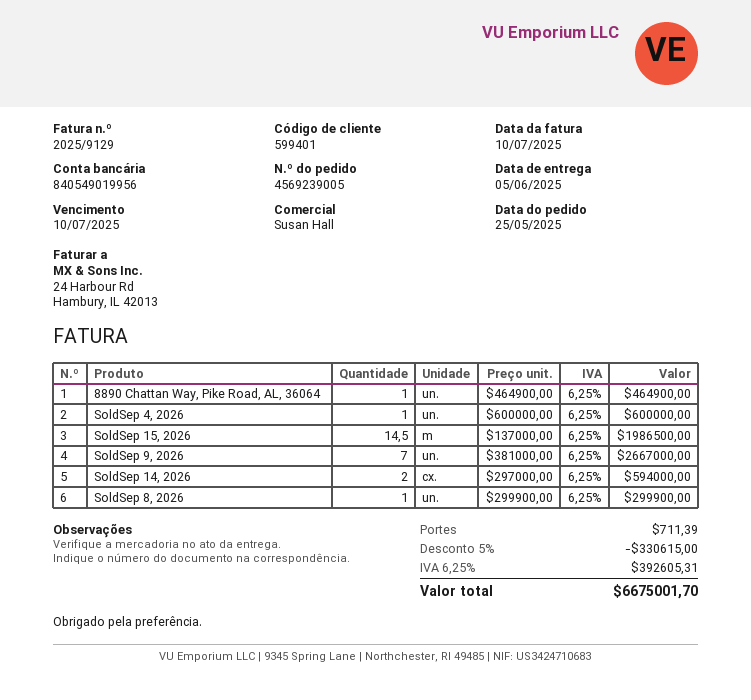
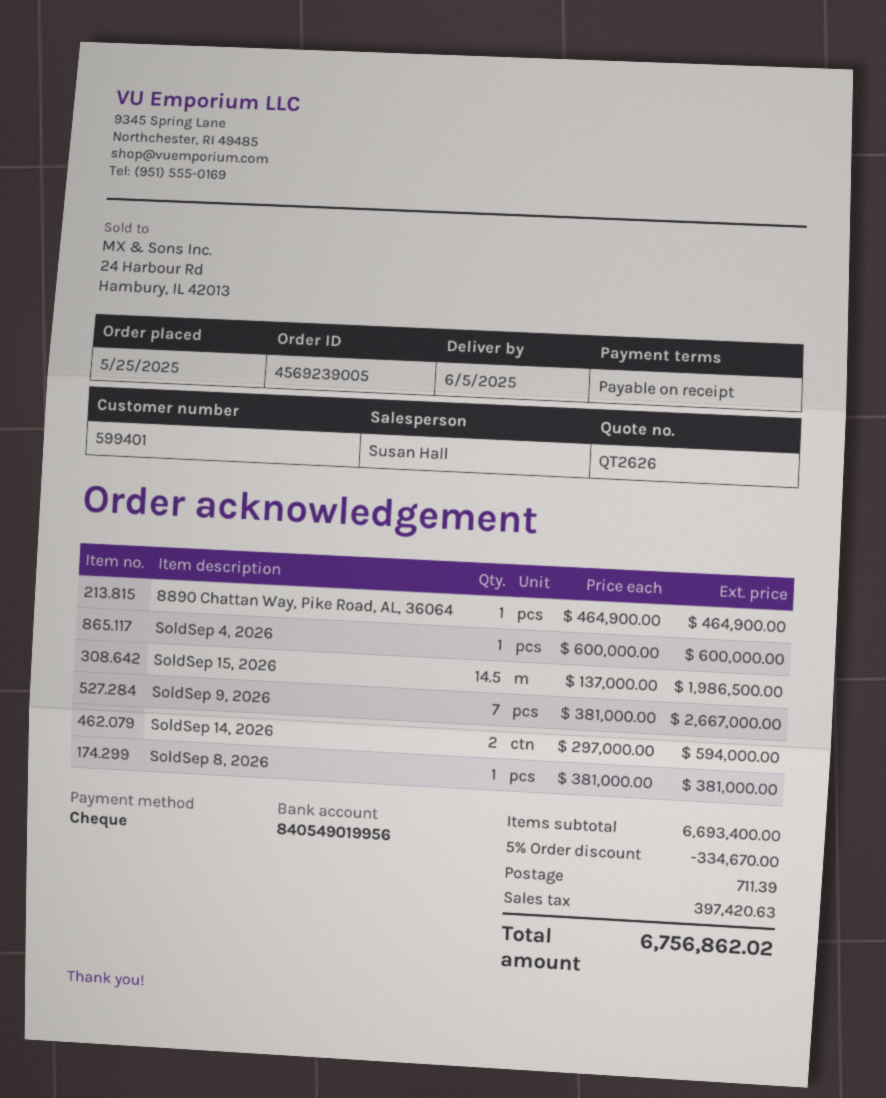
SoldSep 8, 2026: 1 x 299900.00 = 299900.00 -> 1 x 381000.00 = 381000.00
discount: 5% = 330615.00 -> 5% = 334670.00
tax: 392605.31 -> 397420.63
total: 6675001.70 -> 6756862.02

